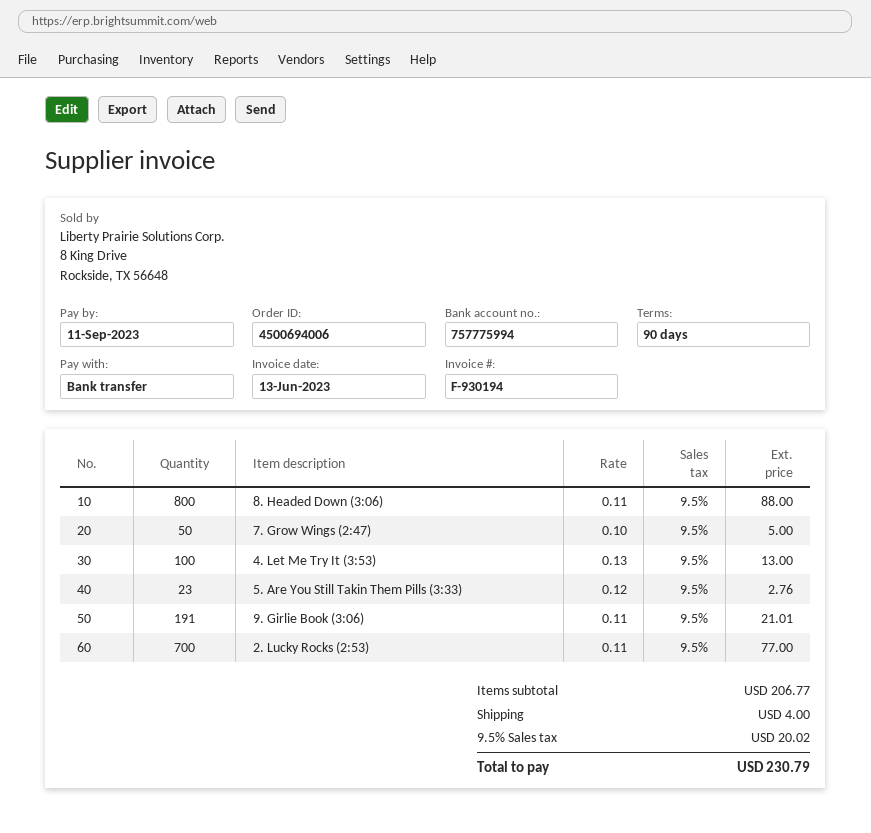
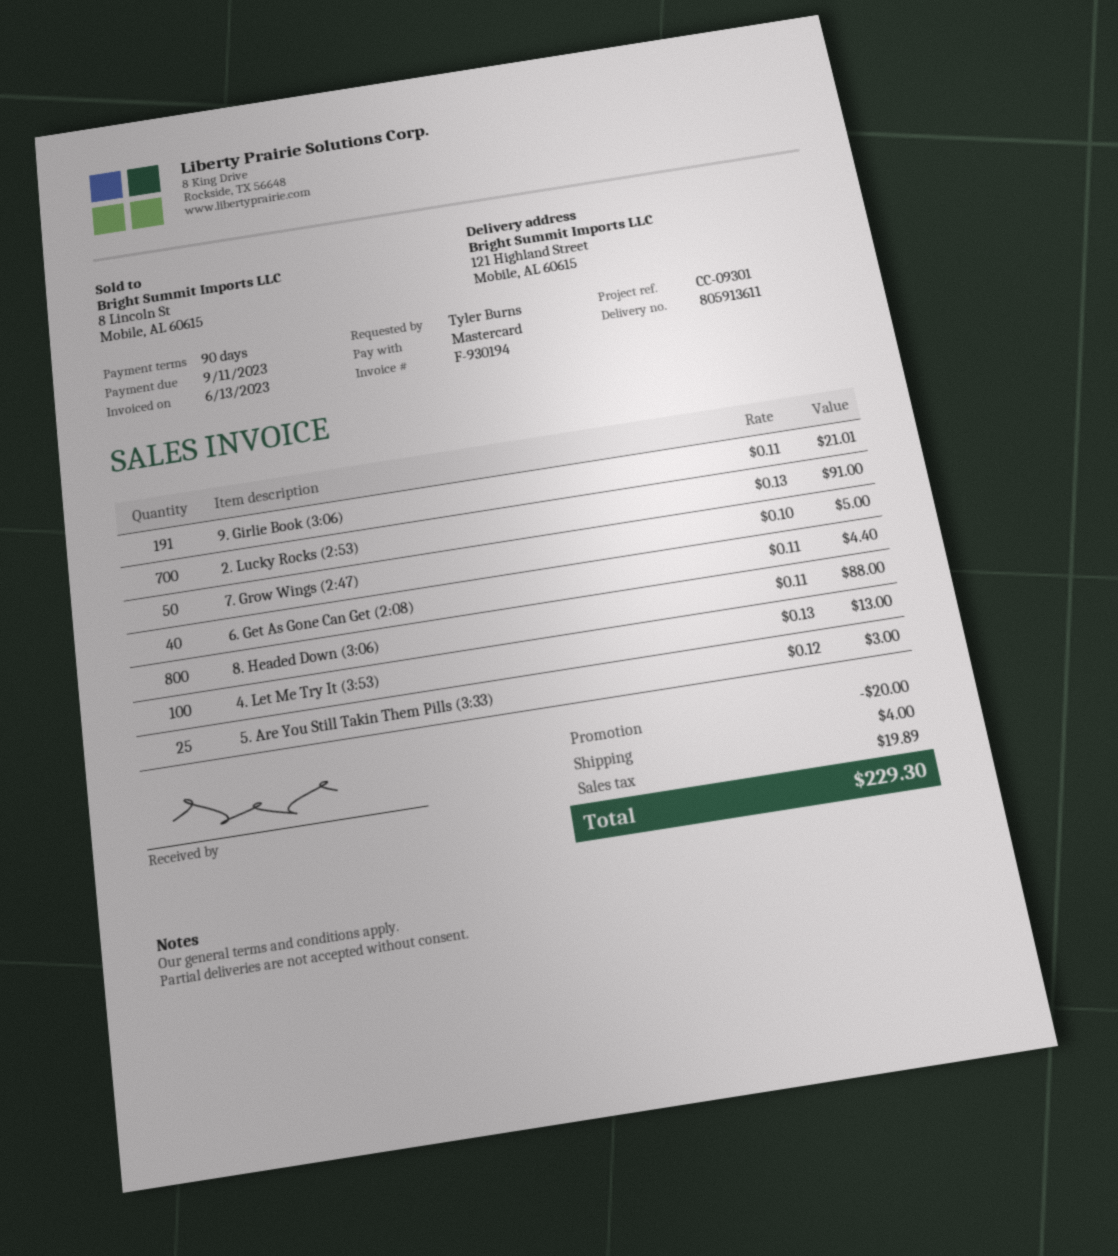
payment method: bank transfer -> Mastercard
5. Are You Still Takin Them Pills (3:33): 23 x 0.12 = 2.76 -> 25 x 0.12 = 3.00
2. Lucky Rocks (2:53): 700 x 0.11 = 77.00 -> 700 x 0.13 = 91.00
6. Get As Gone Can Get (2:08): none -> 40 x 0.11 = 4.40
discount: none -> 20.00
tax: 20.02 -> 19.89
total: 230.79 -> 229.30

